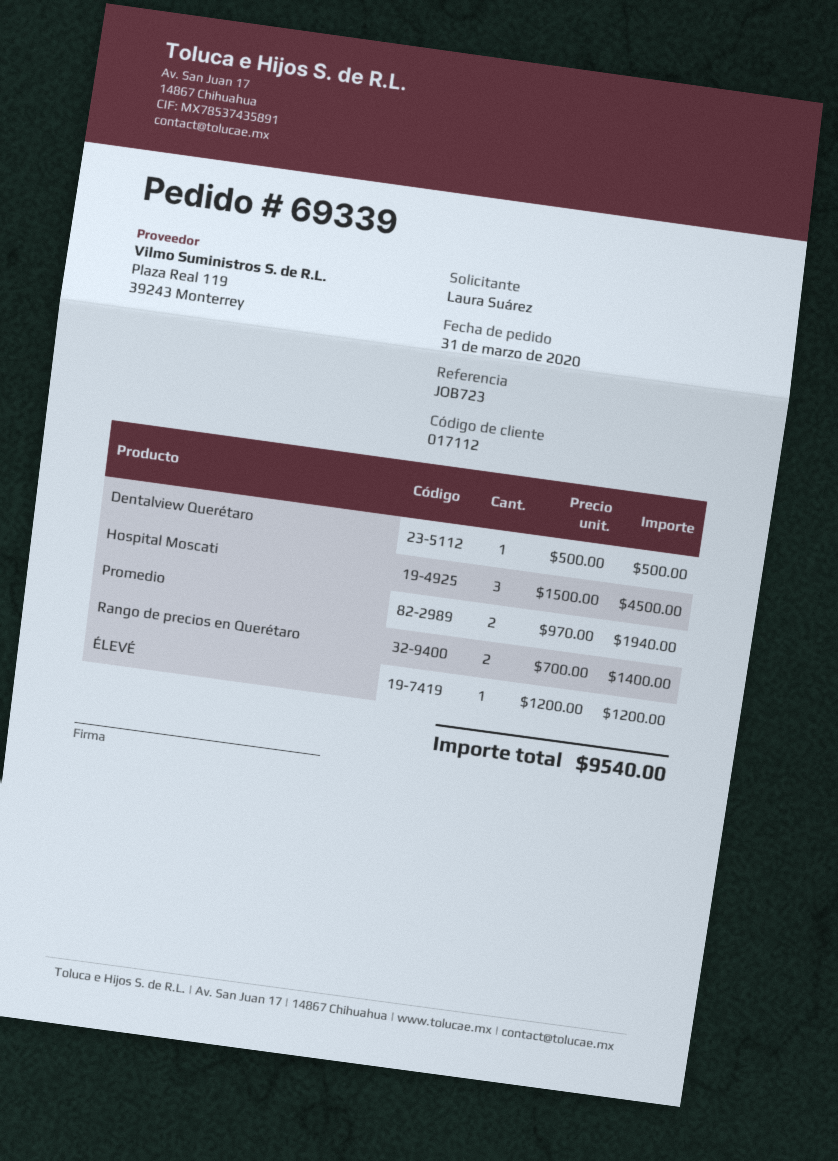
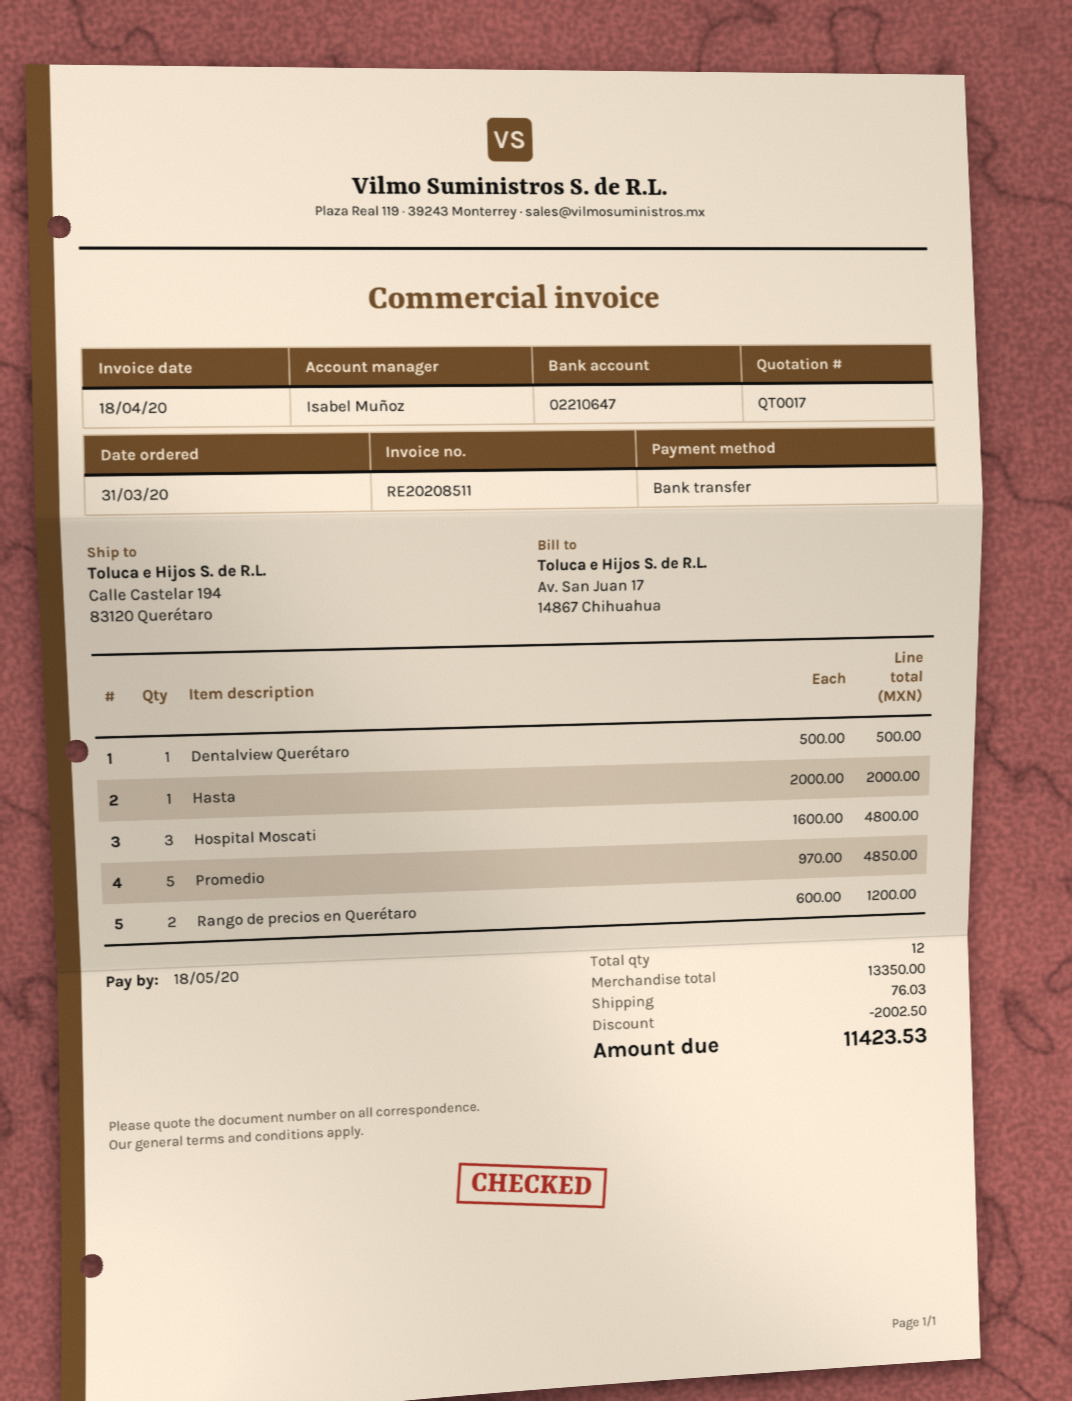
Hospital Moscati: 3 x 1500.00 = 4500.00 -> 3 x 1600.00 = 4800.00
Promedio: 2 x 970.00 = 1940.00 -> 5 x 970.00 = 4850.00
Rango de precios en Querétaro: 2 x 700.00 = 1400.00 -> 2 x 600.00 = 1200.00
ÉLEVÉ: 1 x 1200.00 = 1200.00 -> none
Hasta: none -> 1 x 2000.00 = 2000.00
discount: none -> 2002.50
shipping: none -> 76.03
total: 9540.00 -> 11423.53

